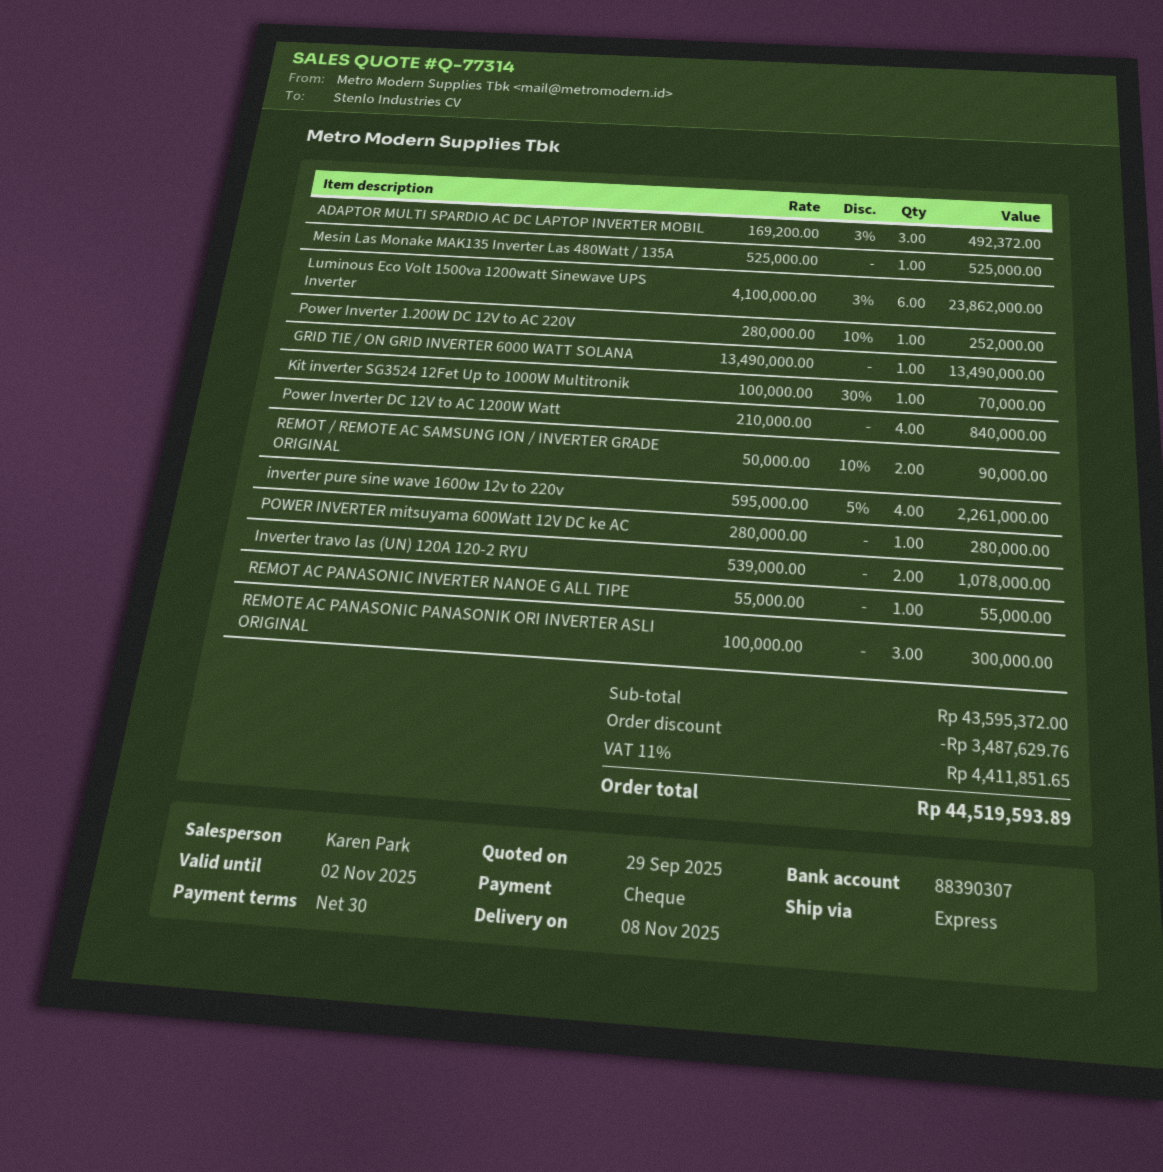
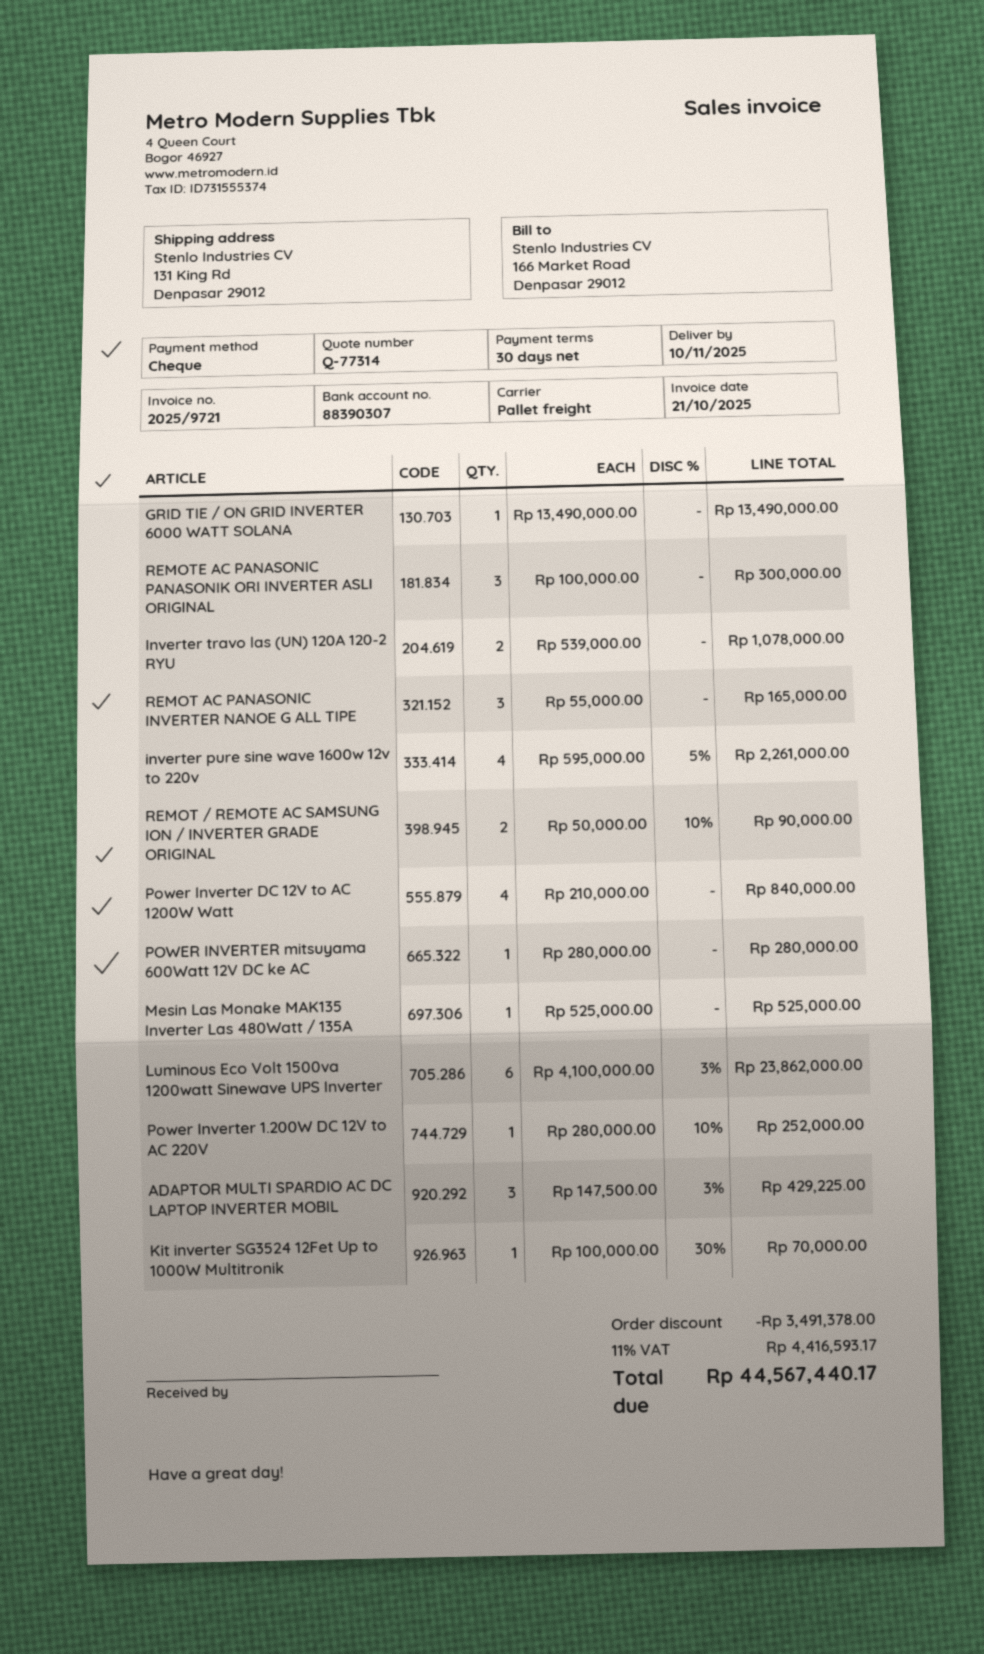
delivery date: 2025-11-08 -> 2025-11-10
shipping method: express -> pallet freight
ADAPTOR MULTI SPARDIO AC DC LAPTOP INVERTER MOBIL: 3 x 169200.00 - 3% = 492372.00 -> 3 x 147500.00 - 3% = 429225.00
REMOT AC PANASONIC INVERTER NANOE G ALL TIPE: 1 x 55000.00 = 55000.00 -> 3 x 55000.00 = 165000.00
discount: 3487629.76 -> 3491378.00
tax: 11% = 4411851.65 -> 11% = 4416593.17
total: 44519593.89 -> 44567440.17

